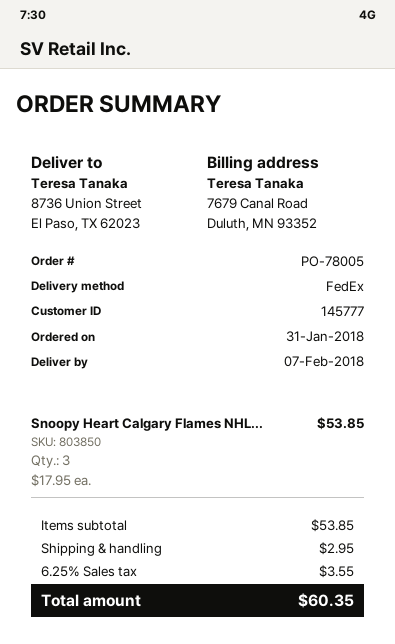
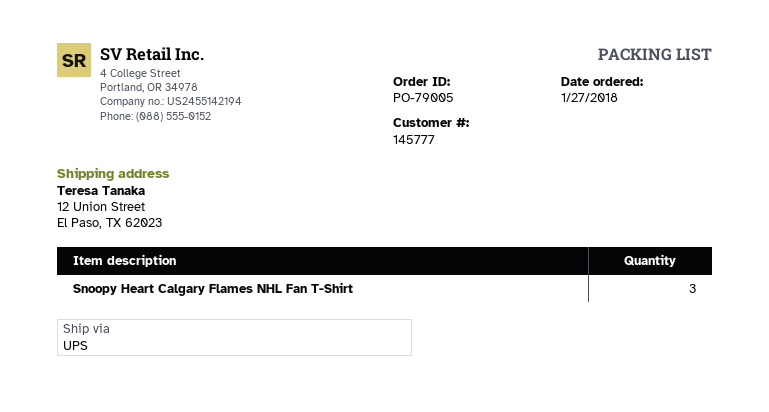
order number: PO-78005 -> PO-79005
order date: 2018-01-31 -> 2018-01-27
shipping method: FedEx -> UPS
ship to: 8736 Union Street, El Paso, TX 62023 -> 12 Union Street, El Paso, TX 62023

